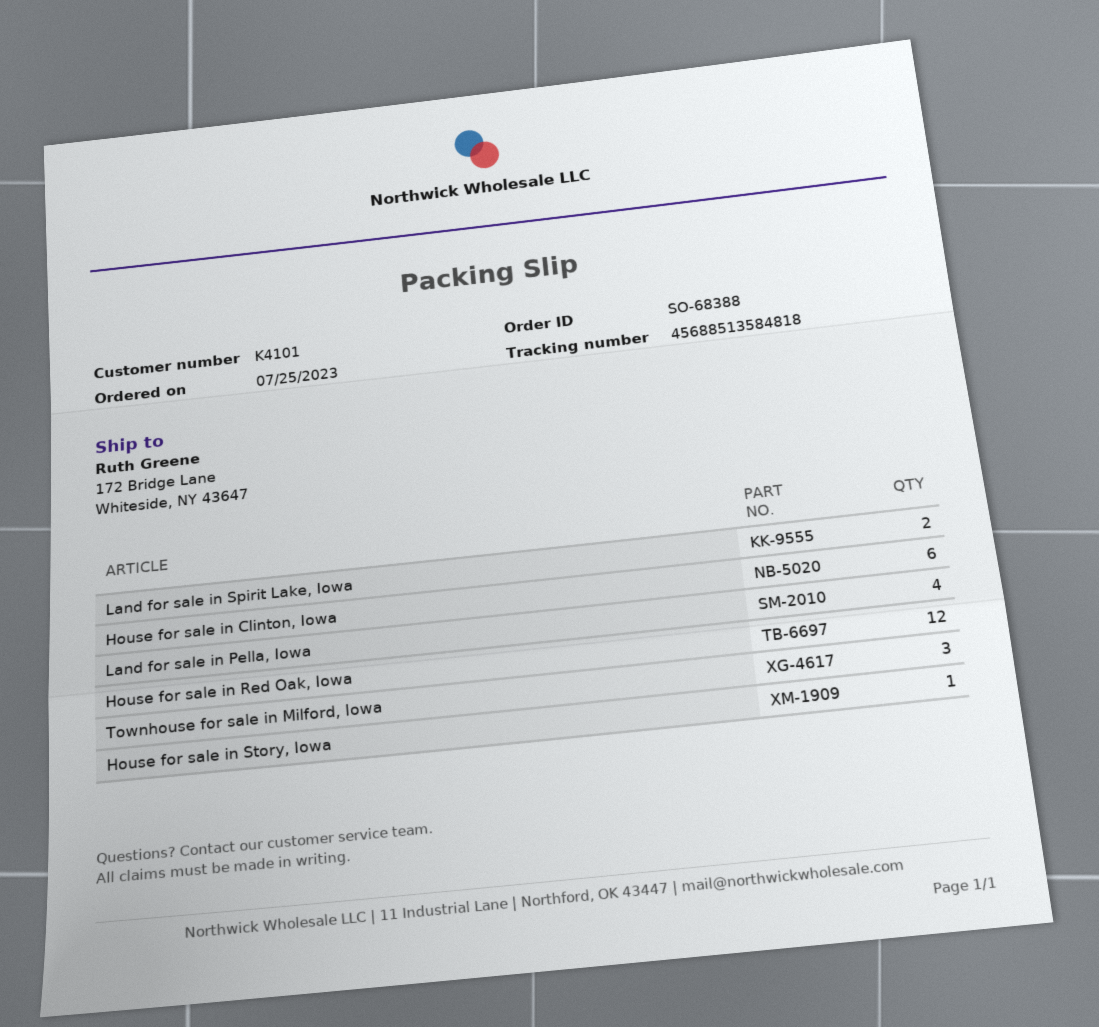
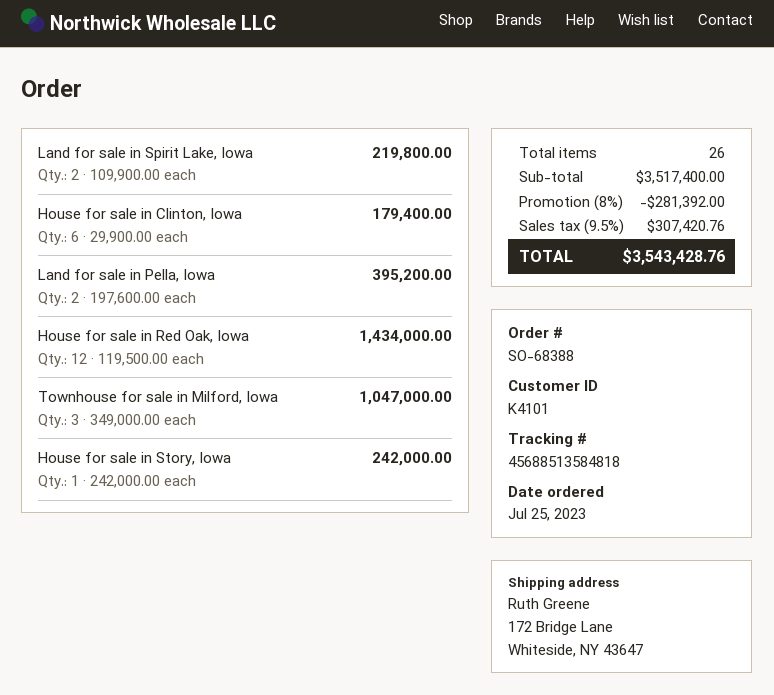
Land for sale in Pella, Iowa: 4 -> 2

